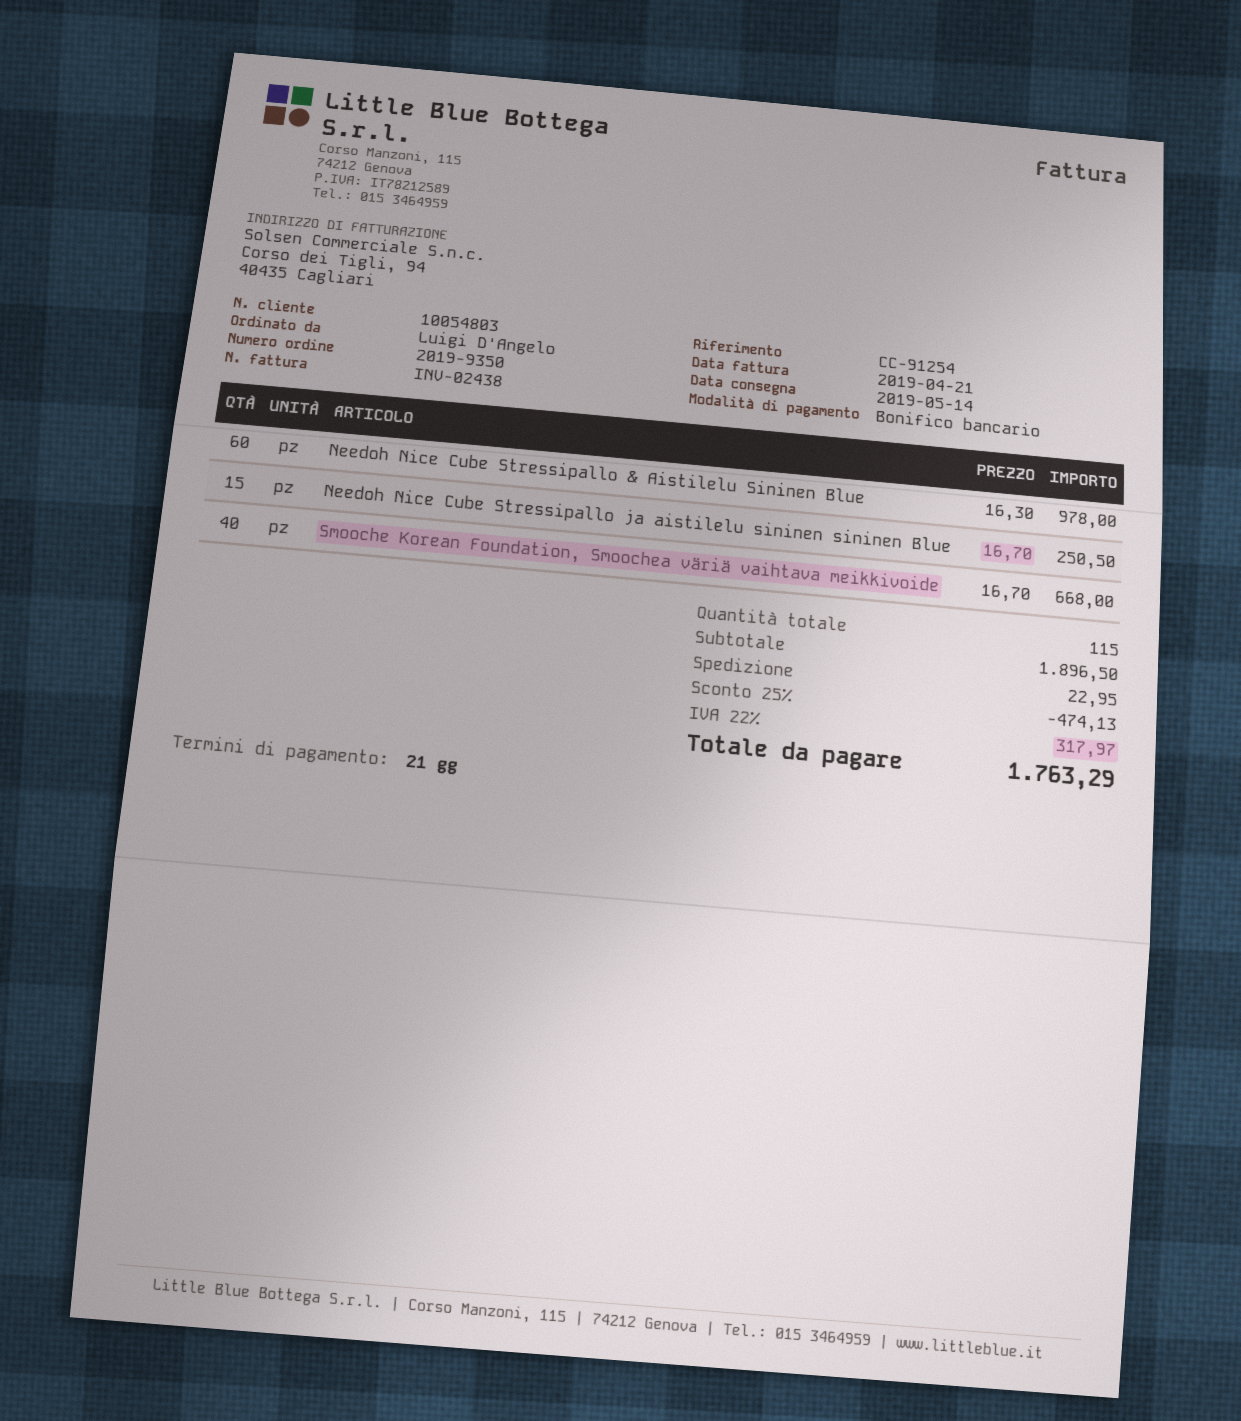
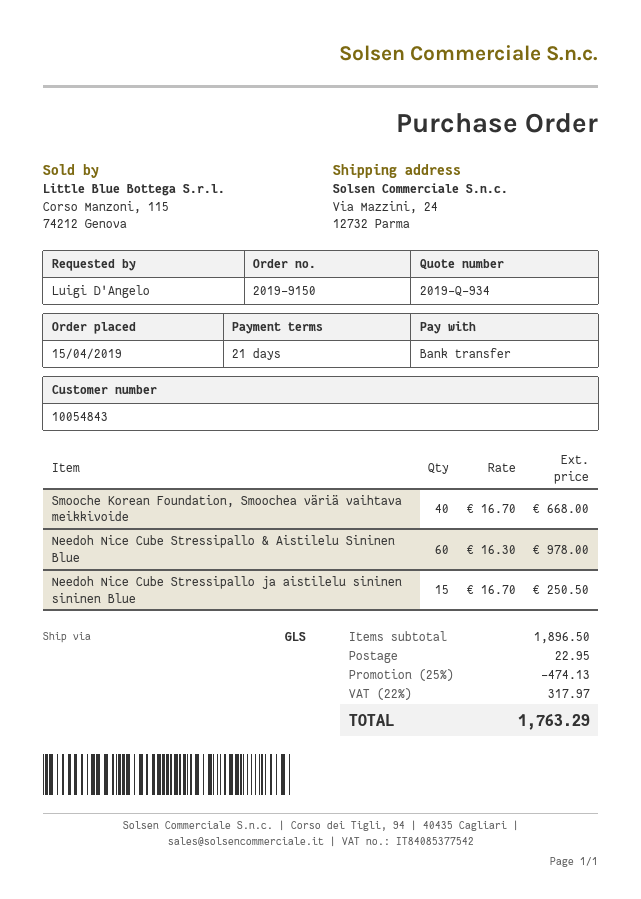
order number: 2019-9350 -> 2019-9150
customer number: 10054803 -> 10054843

